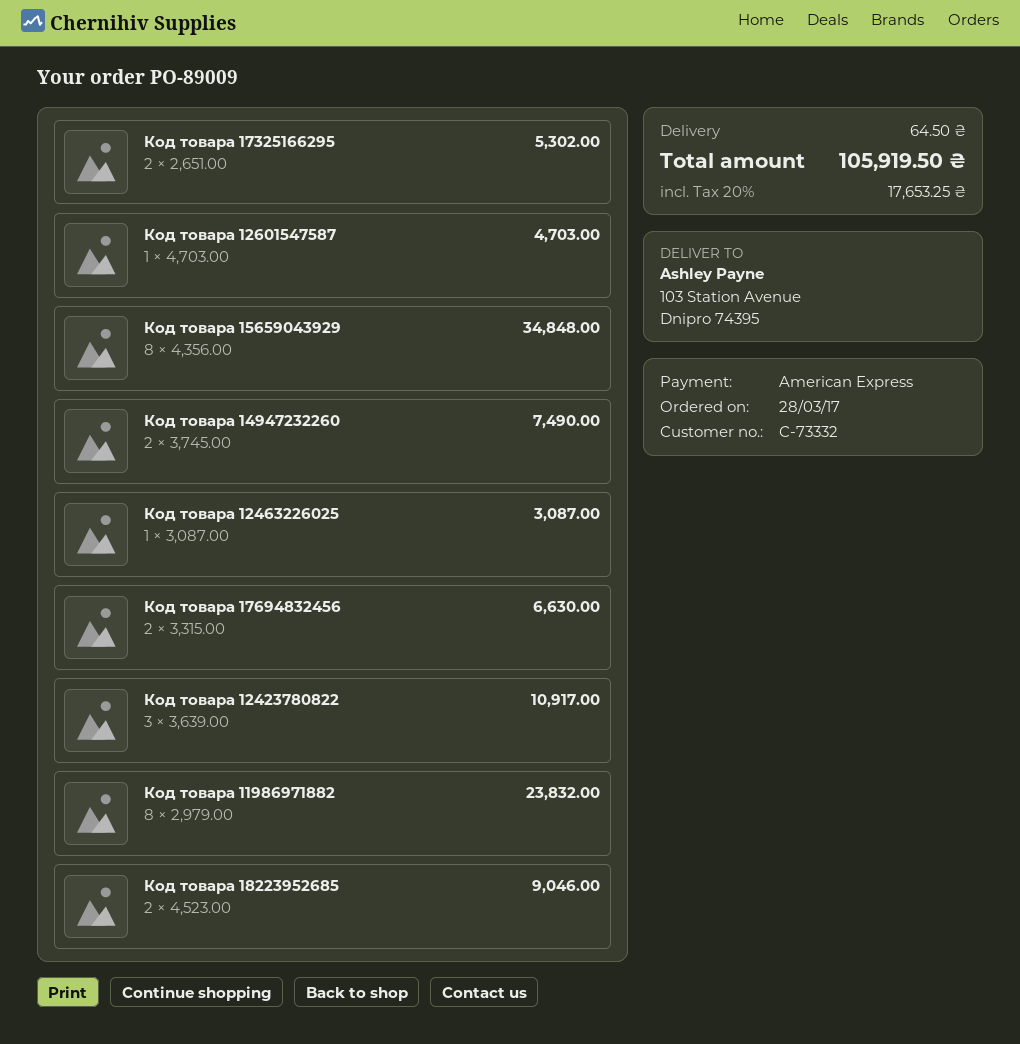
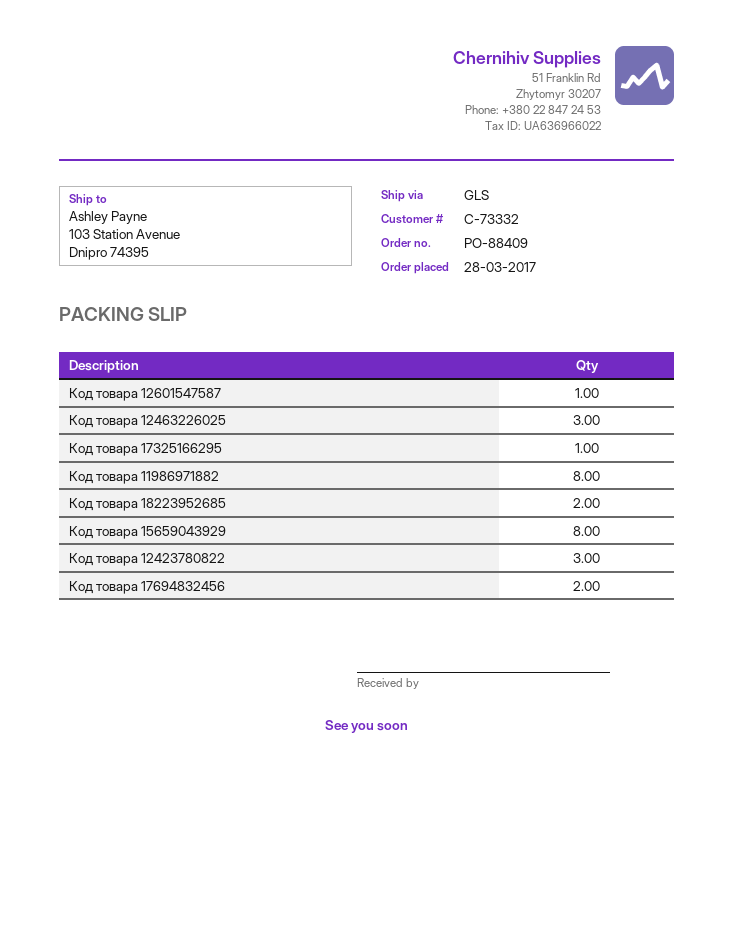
order number: PO-89009 -> PO-88409
Код товара 17325166295: 2 -> 1
Код товара 14947232260: 2 -> none
Код товара 12463226025: 1 -> 3

